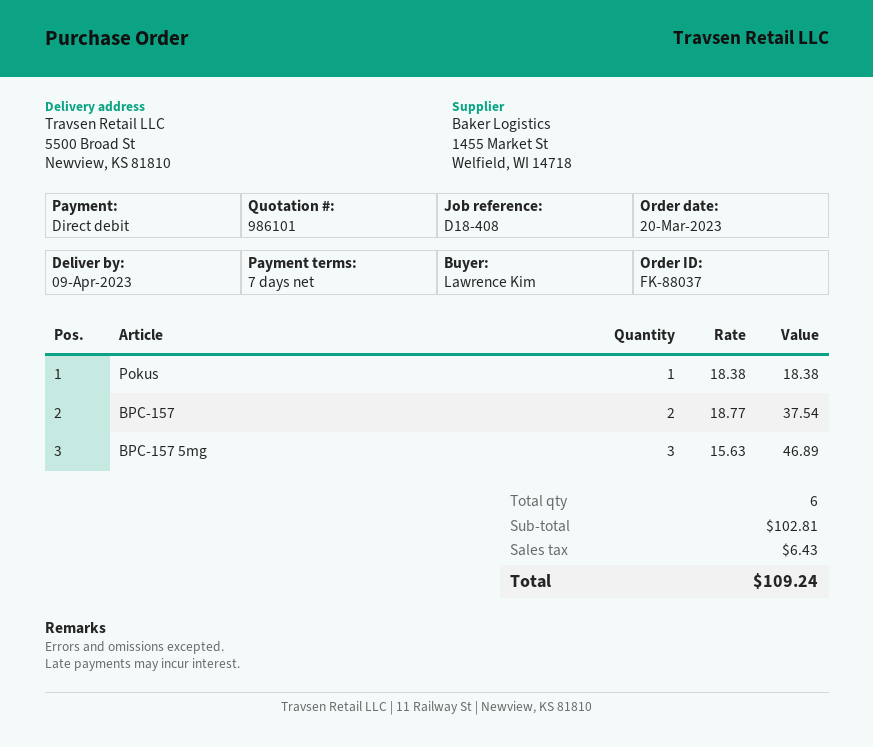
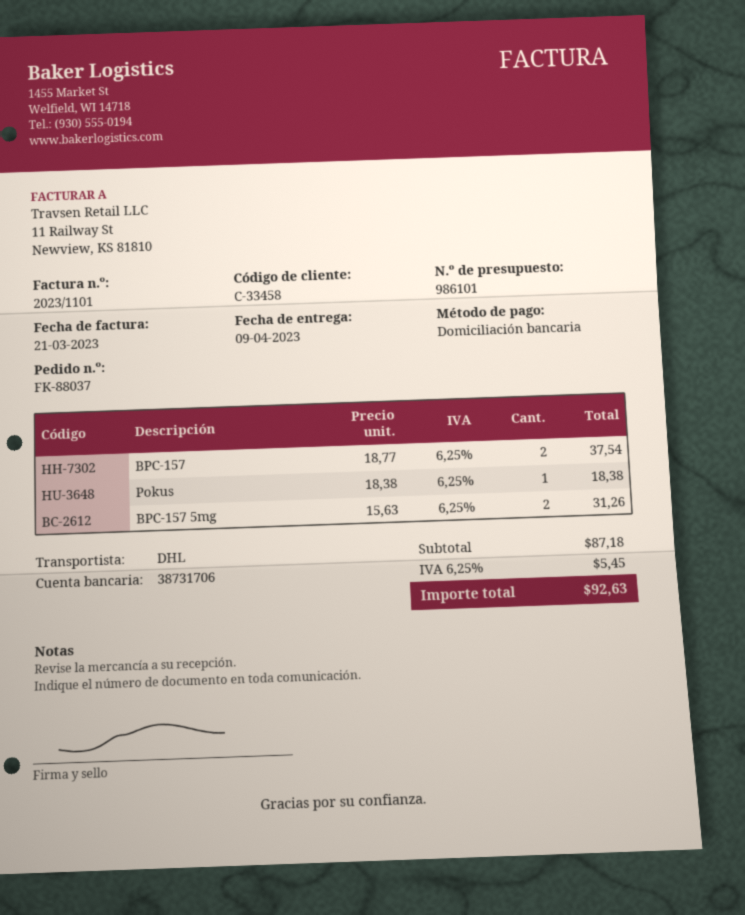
BPC-157 5mg: 3 x 15.63 = 46.89 -> 2 x 15.63 = 31.26
subtotal: 102.81 -> 87.18
tax: 6.43 -> 5.45
total: 109.24 -> 92.63

